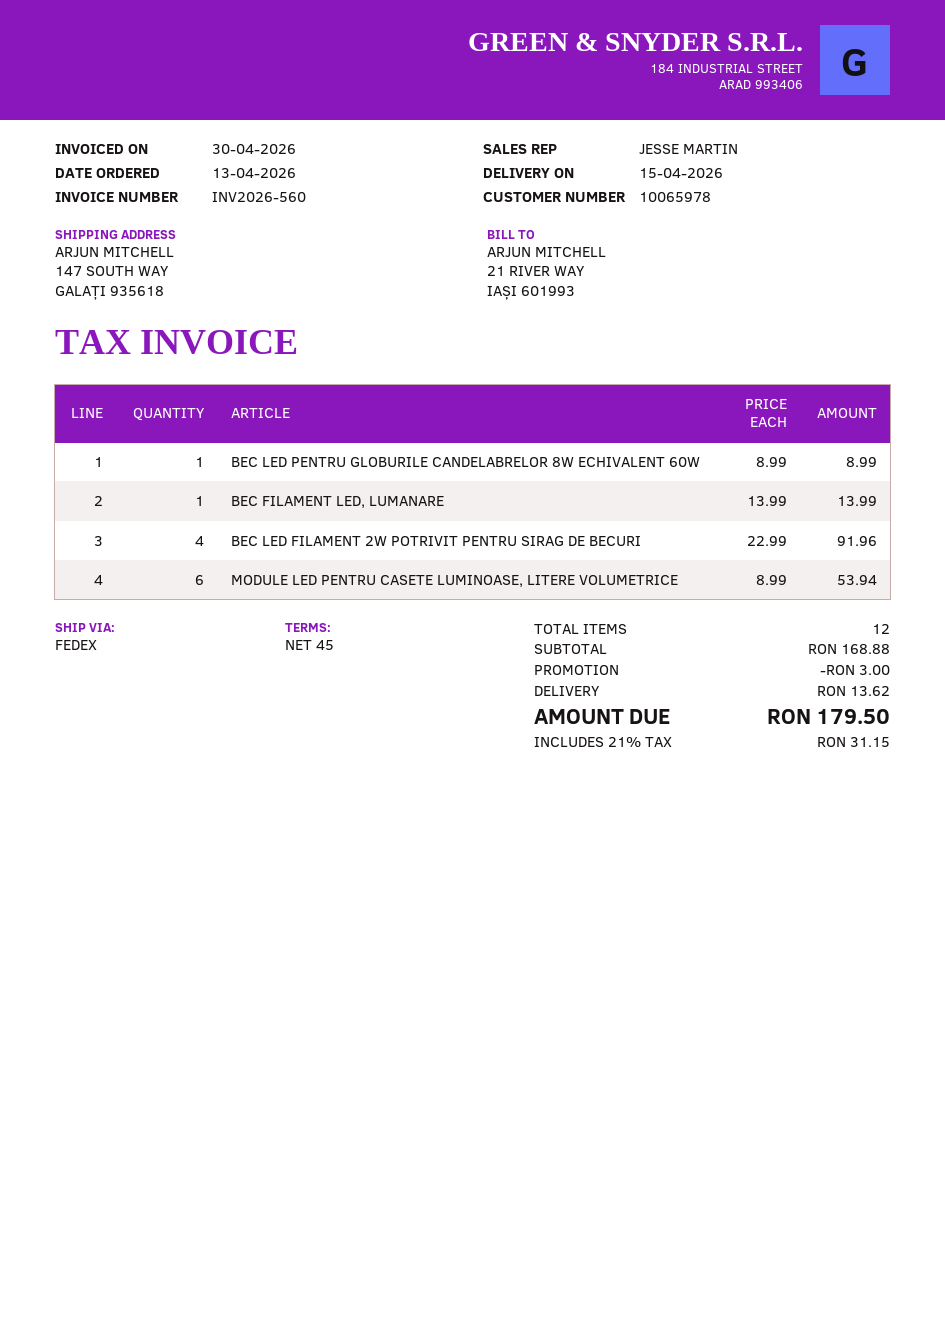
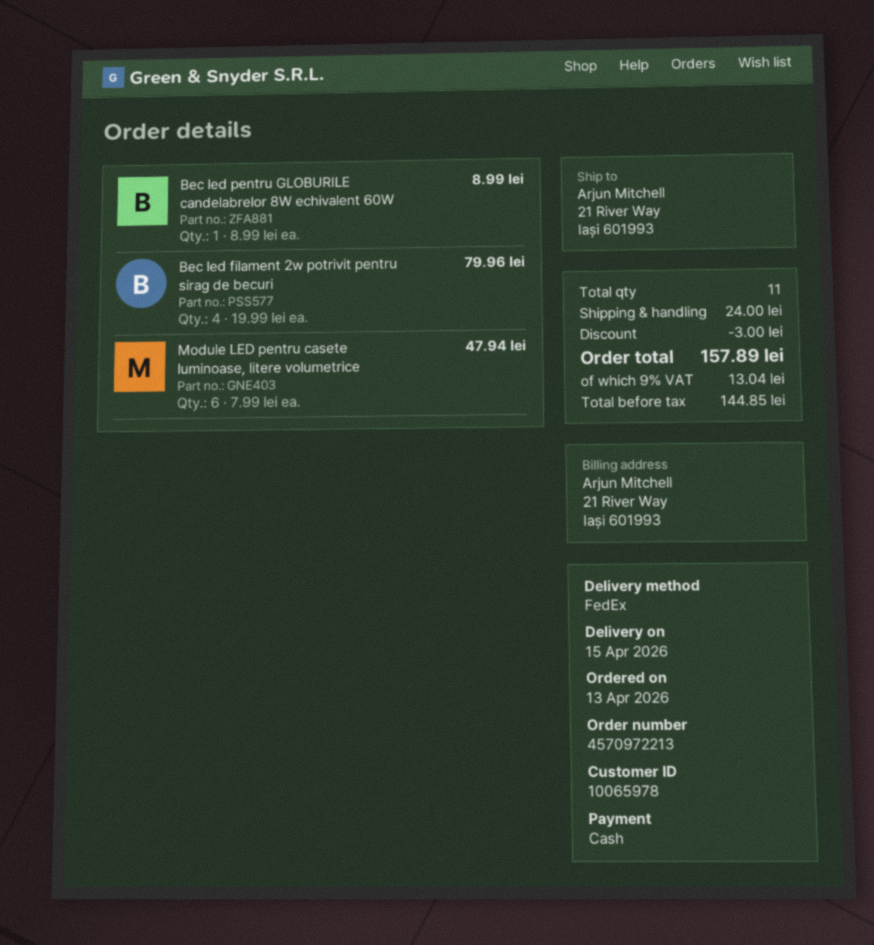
ship to: 147 SOUTH WAY, GALAȚI 935618 -> 21 River Way, Iași 601993
BEC FILAMENT LED, LUMANARE: 1 x 13.99 = 13.99 -> none
BEC LED FILAMENT 2W POTRIVIT PENTRU SIRAG DE BECURI: 4 x 22.99 = 91.96 -> 4 x 19.99 = 79.96
MODULE LED PENTRU CASETE LUMINOASE, LITERE VOLUMETRICE: 6 x 8.99 = 53.94 -> 6 x 7.99 = 47.94
total quantity: 12 -> 11
shipping: 13.62 -> 24.00
tax: 21% = 31.15 -> 9% = 13.04
total: 179.50 -> 157.89

